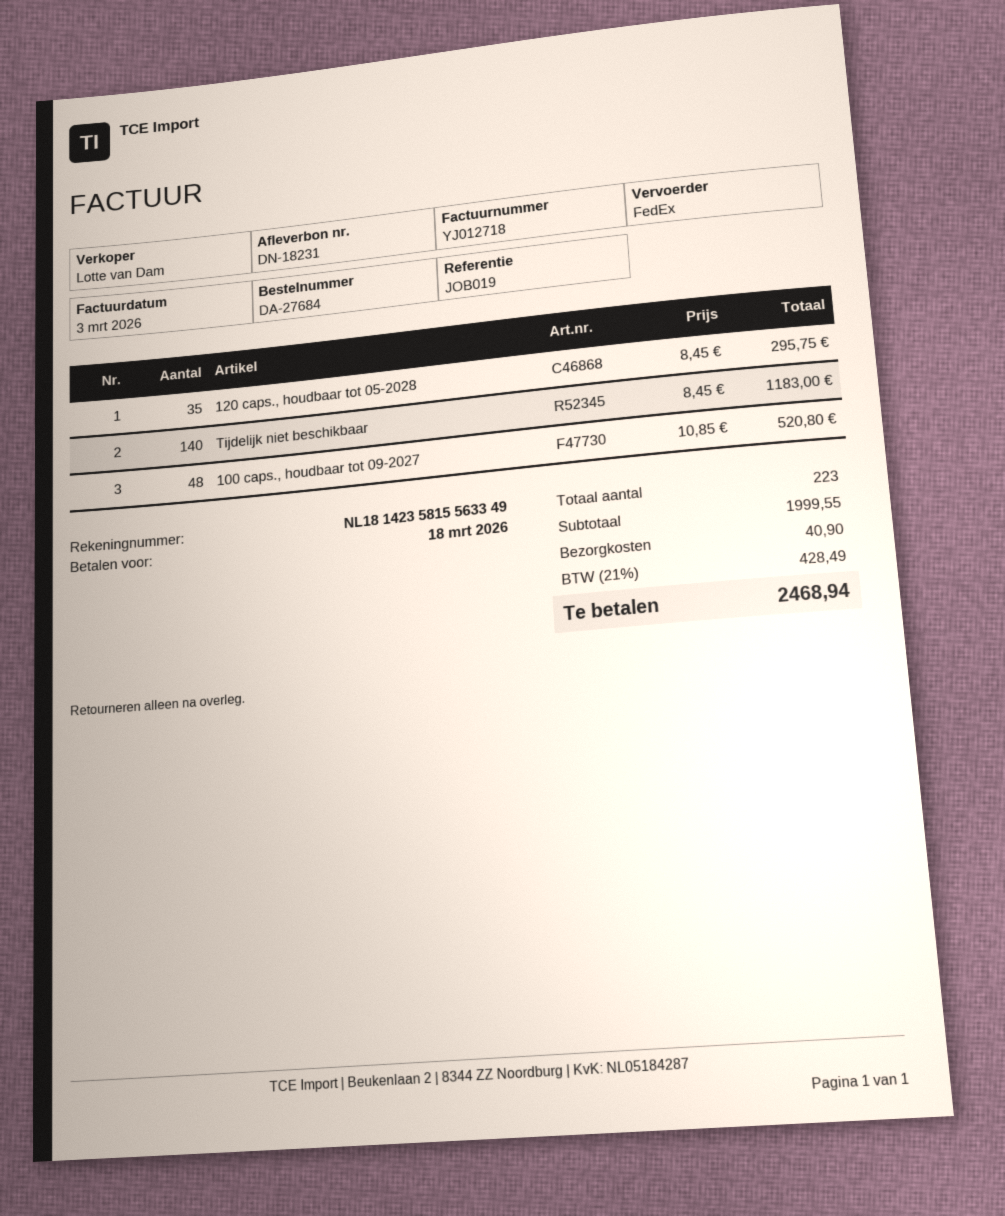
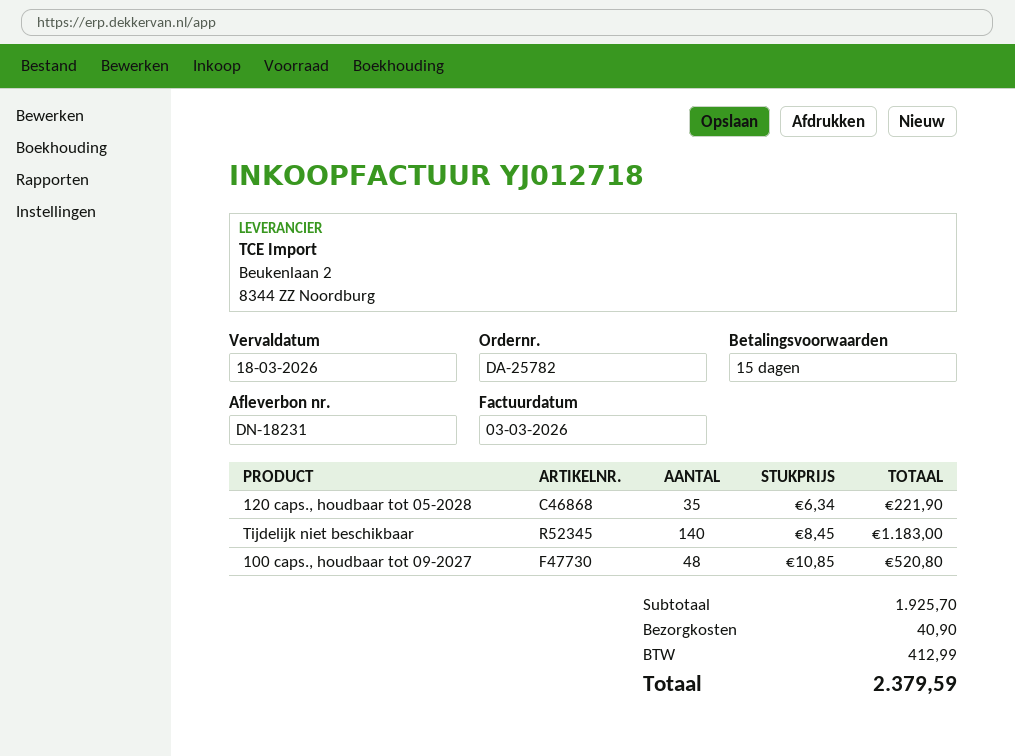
order number: DA-27684 -> DA-25782
120 caps., houdbaar tot 05-2028: 35 x 8.45 = 295.75 -> 35 x 6.34 = 221.90
subtotal: 1999.55 -> 1925.70
tax: 428.49 -> 412.99
total: 2468.94 -> 2379.59

